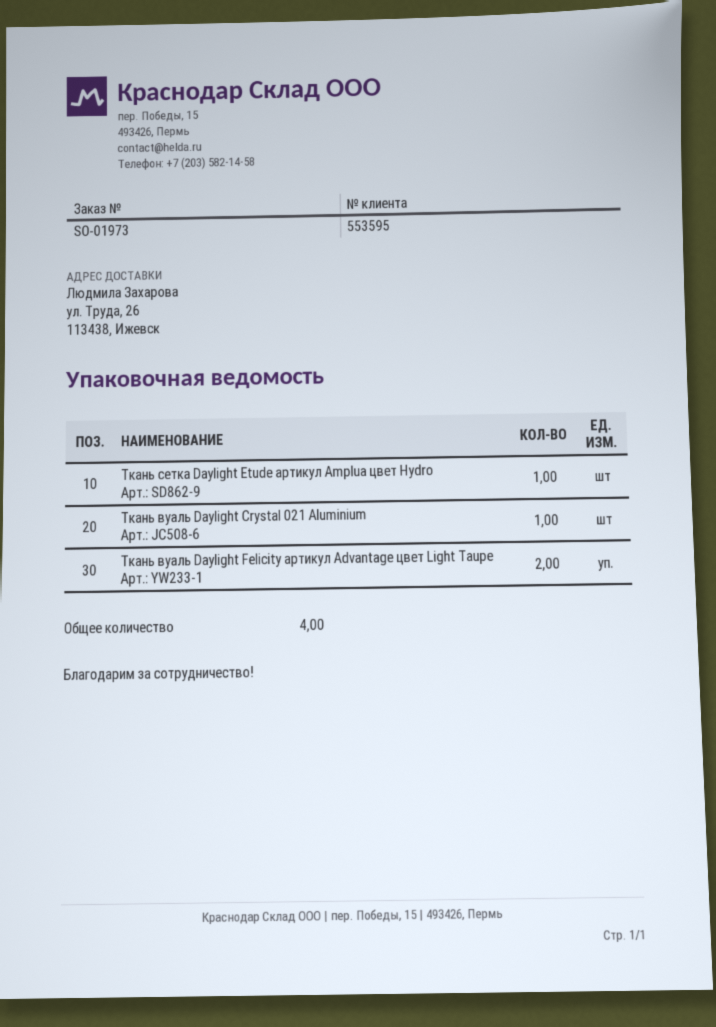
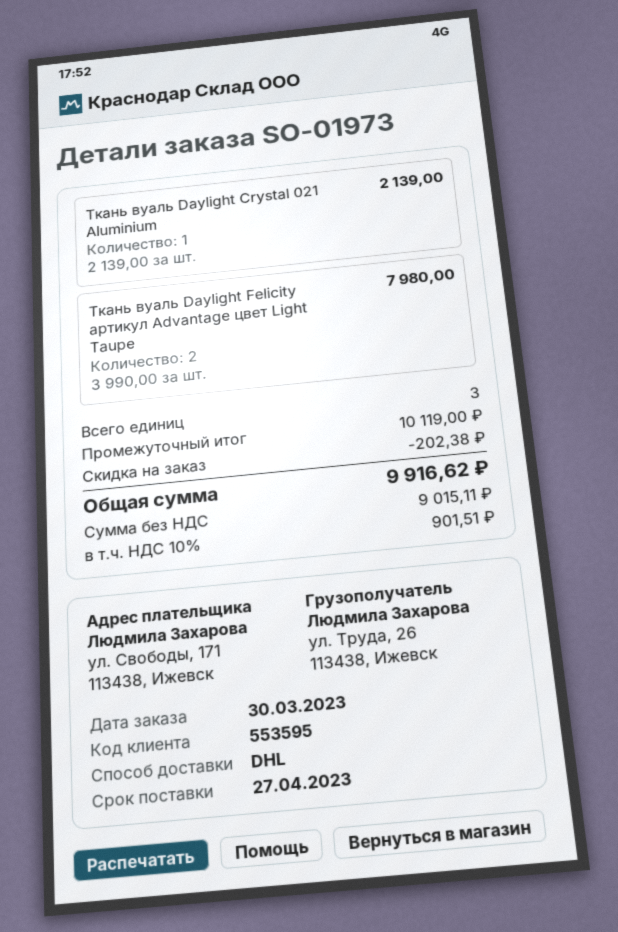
Ткань сетка Daylight Etude артикул Amplua цвет Hydro: 1 -> none
total quantity: 4 -> 3

